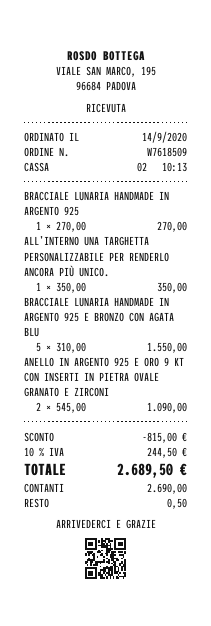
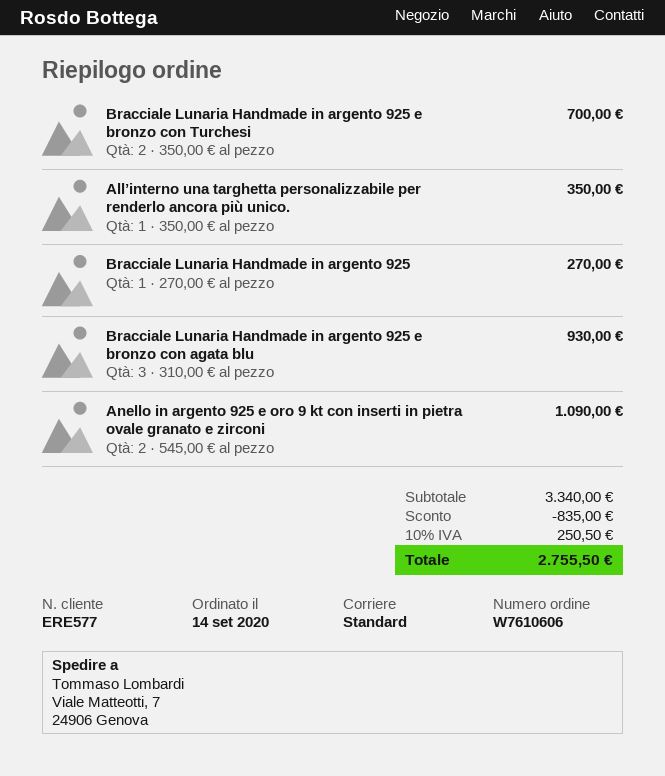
order number: W7618509 -> W7610606
BRACCIALE LUNARIA HANDMADE IN ARGENTO 925 E BRONZO CON AGATA BLU: 5 x 310.00 = 1550.00 -> 3 x 310.00 = 930.00
Bracciale Lunaria Handmade in argento 925 e bronzo con Turchesi: none -> 2 x 350.00 = 700.00
discount: 815.00 -> 835.00
tax: 10% = 244.50 -> 10% = 250.50
total: 2689.50 -> 2755.50

